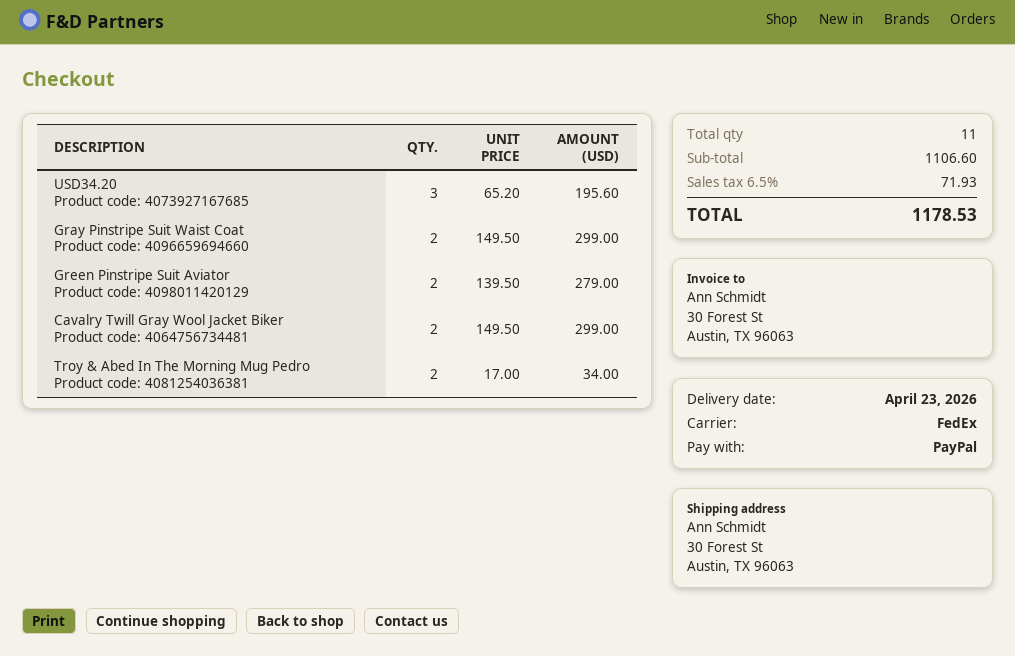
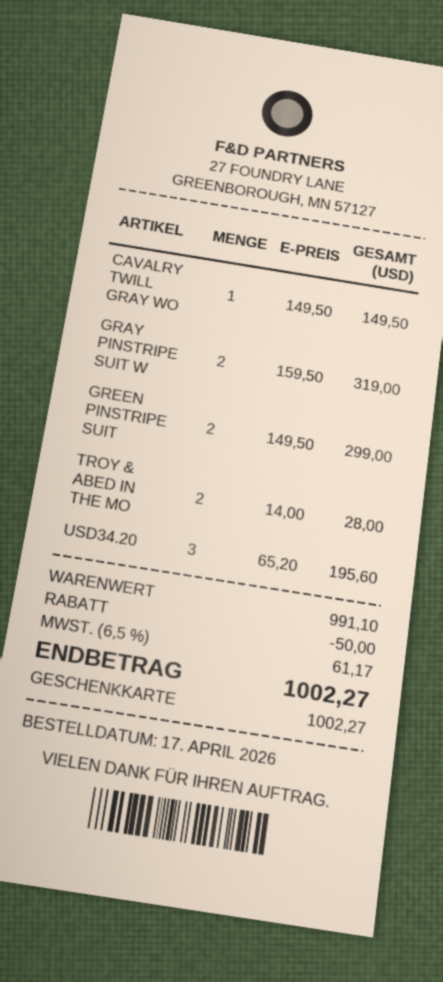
payment method: PayPal -> gift card
Gray Pinstripe Suit Waist Coat: 2 x 149.50 = 299.00 -> 2 x 159.50 = 319.00
Green Pinstripe Suit Aviator: 2 x 139.50 = 279.00 -> 2 x 149.50 = 299.00
Cavalry Twill Gray Wool Jacket Biker: 2 x 149.50 = 299.00 -> 1 x 149.50 = 149.50
Troy & Abed In The Morning Mug Pedro: 2 x 17.00 = 34.00 -> 2 x 14.00 = 28.00
subtotal: 1106.60 -> 991.10
discount: none -> 50.00
tax: 6.5% = 71.93 -> 6.5% = 61.17
total: 1178.53 -> 1002.27

